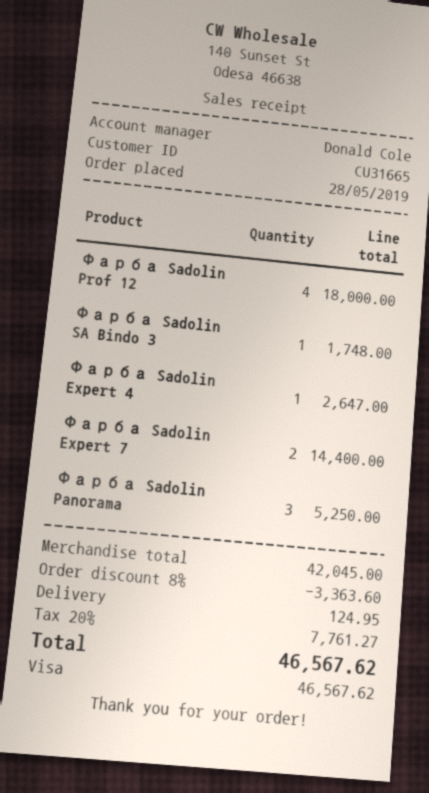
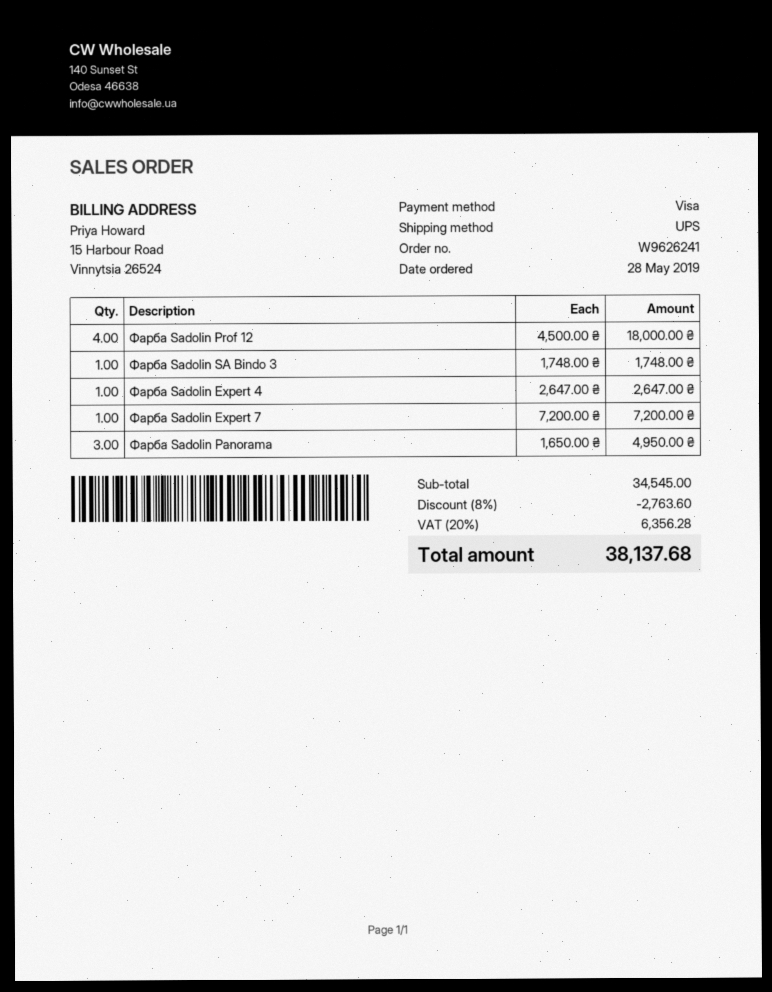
Фарба Sadolin Expert 7: 2 for 14400.00 -> 1 for 7200.00
Фарба Sadolin Panorama: 3 for 5250.00 -> 3 for 4950.00
subtotal: 42045.00 -> 34545.00
discount: 8% = 3363.60 -> 8% = 2763.60
shipping: 124.95 -> none
tax: 20% = 7761.27 -> 20% = 6356.28
total: 46567.62 -> 38137.68

